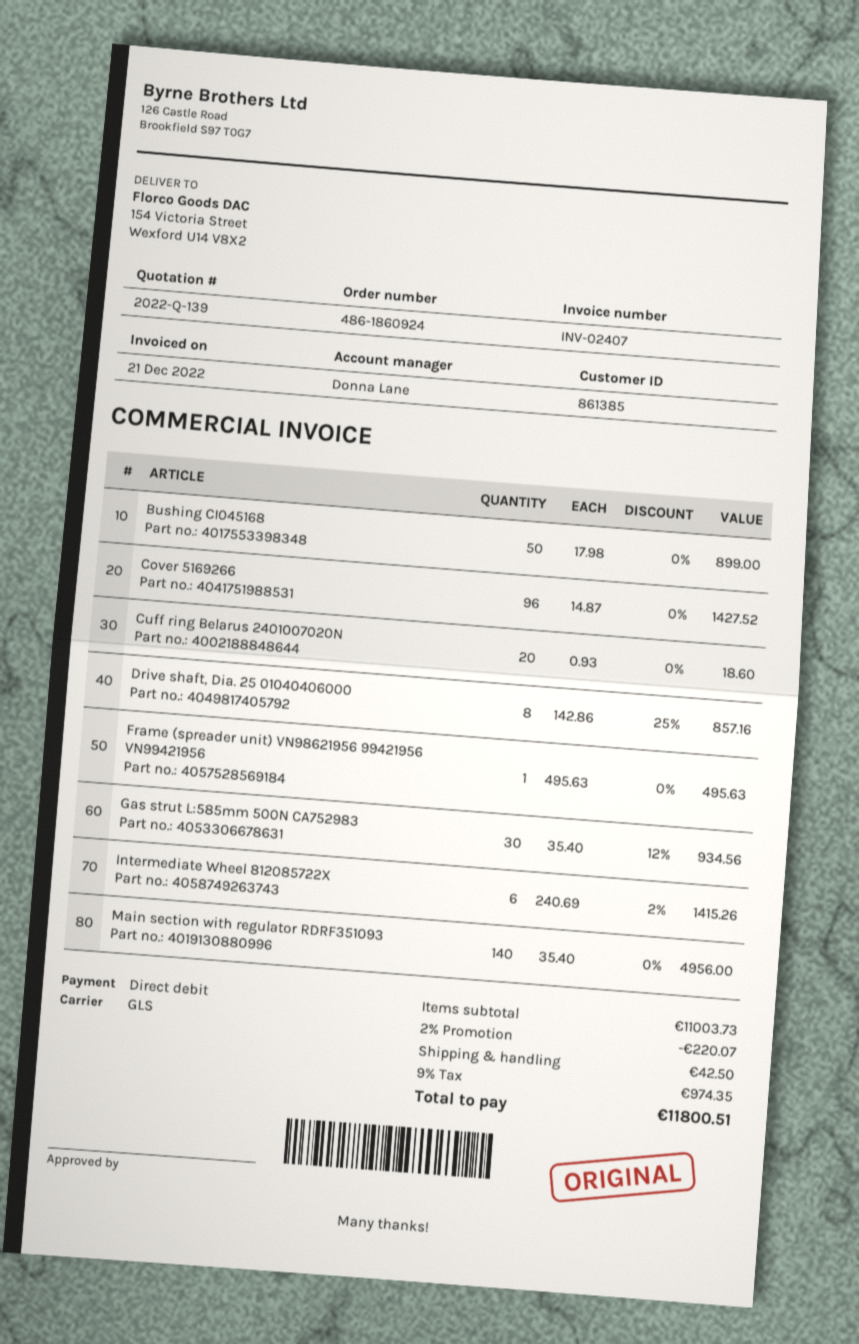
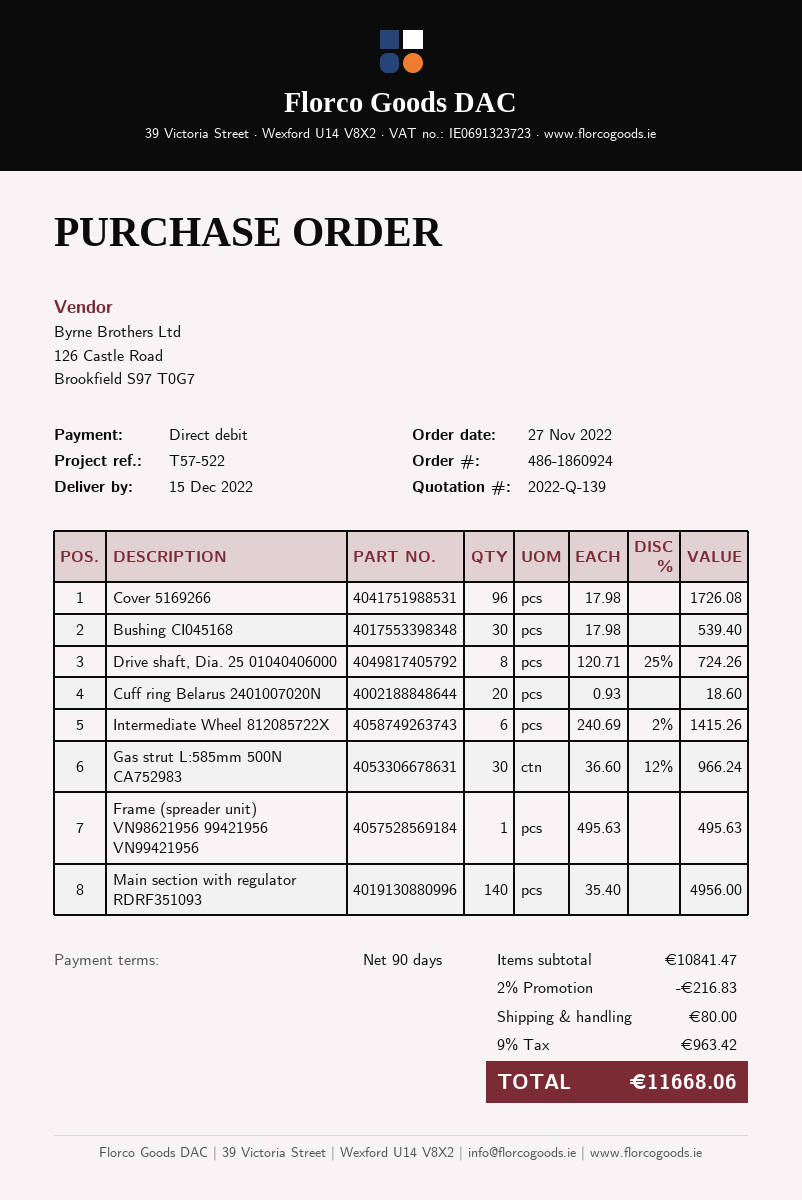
Bushing CI045168: 50 x 17.98 = 899.00 -> 30 x 17.98 = 539.40
Cover 5169266: 96 x 14.87 = 1427.52 -> 96 x 17.98 = 1726.08
Drive shaft, Dia. 25 01040406000: 8 x 142.86 - 25% = 857.16 -> 8 x 120.71 - 25% = 724.26
Gas strut L:585mm 500N CA752983: 30 x 35.40 - 12% = 934.56 -> 30 x 36.60 - 12% = 966.24
subtotal: 11003.73 -> 10841.47
discount: 2% = 220.07 -> 2% = 216.83
shipping: 42.50 -> 80.00
tax: 9% = 974.35 -> 9% = 963.42
total: 11800.51 -> 11668.06

